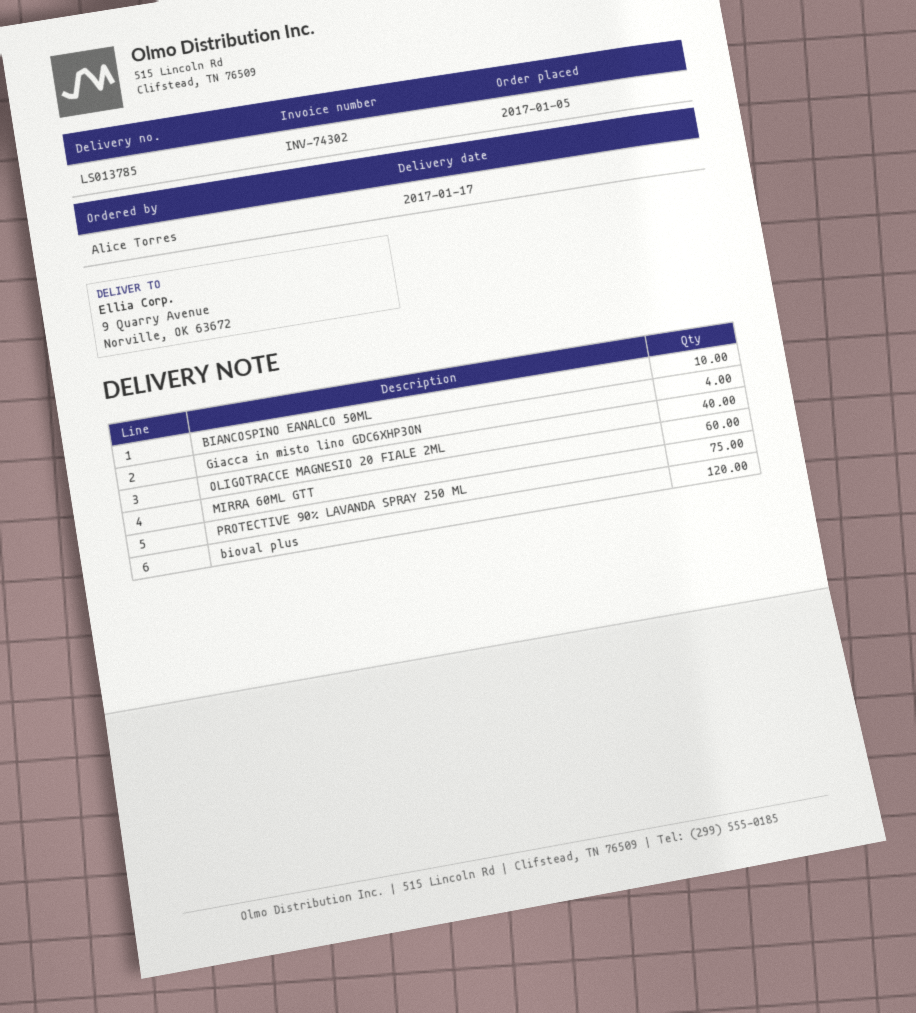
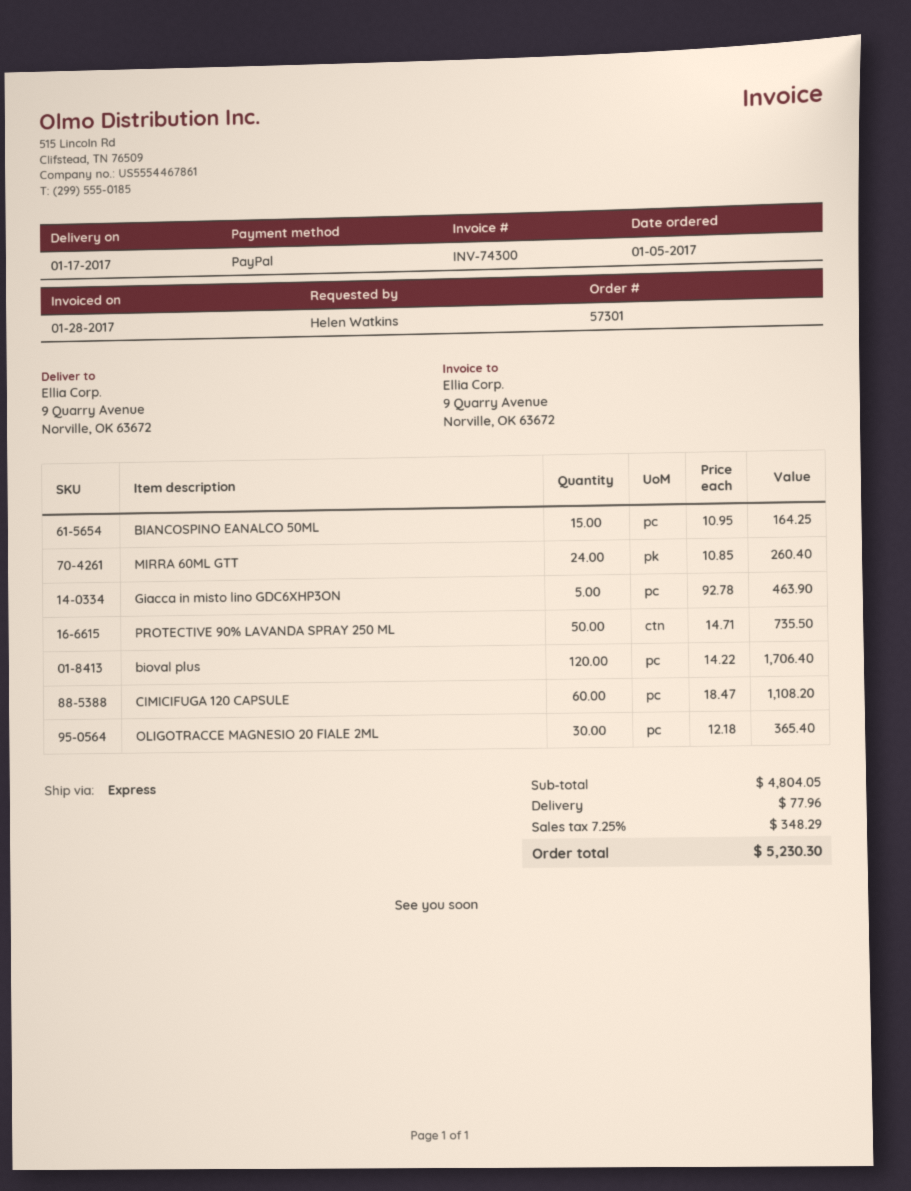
invoice number: INV-74302 -> INV-74300
ordered by: Alice Torres -> Helen Watkins
BIANCOSPINO EANALCO 50ML: 10 -> 15
Giacca in misto lino GDC6XHP3ON: 4 -> 5
OLIGOTRACCE MAGNESIO 20 FIALE 2ML: 40 -> 30
MIRRA 60ML GTT: 60 -> 24
PROTECTIVE 90% LAVANDA SPRAY 250 ML: 75 -> 50
CIMICIFUGA 120 CAPSULE: none -> 60

